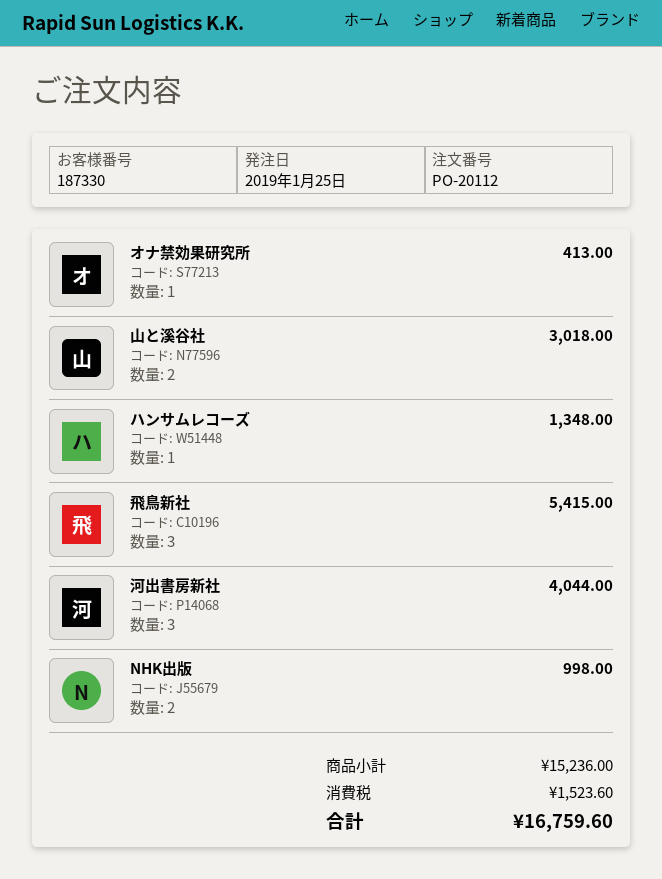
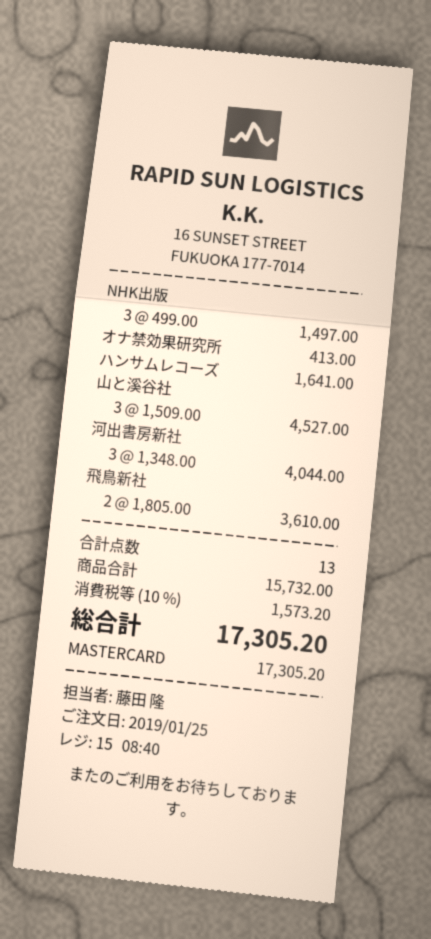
山と溪谷社: 2 for 3018.00 -> 3 for 4527.00
ハンサムレコーズ: 1 for 1348.00 -> 1 for 1641.00
飛鳥新社: 3 for 5415.00 -> 2 for 3610.00
NHK出版: 2 for 998.00 -> 3 for 1497.00
subtotal: 15236.00 -> 15732.00
tax: 1523.60 -> 1573.20
total: 16759.60 -> 17305.20

